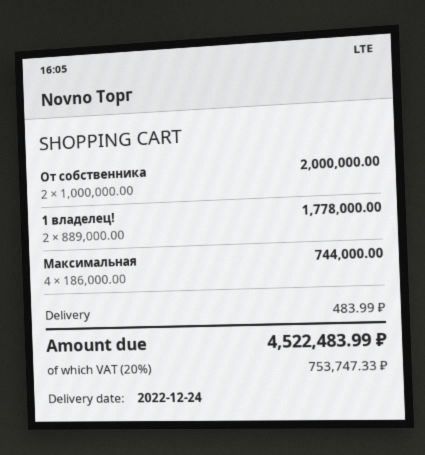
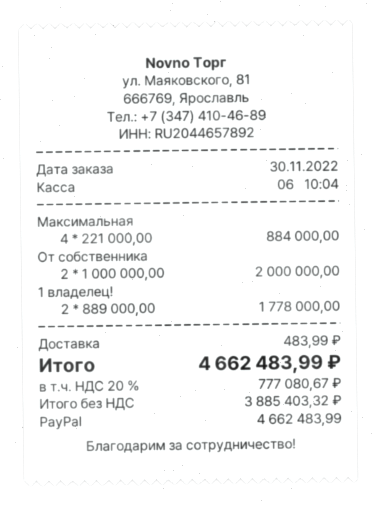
Максимальная: 4 x 186000.00 = 744000.00 -> 4 x 221000.00 = 884000.00
tax: 20% = 753747.33 -> 20% = 777080.67
total: 4522483.99 -> 4662483.99

